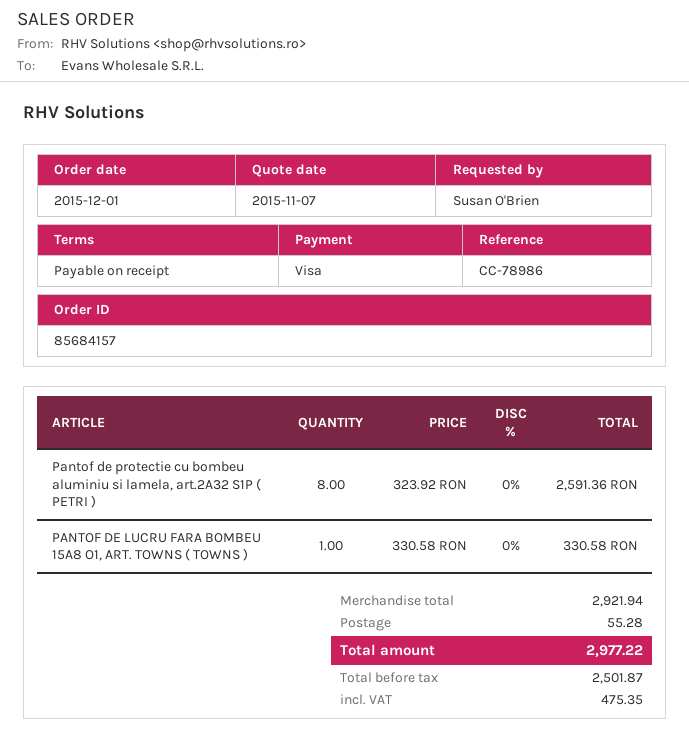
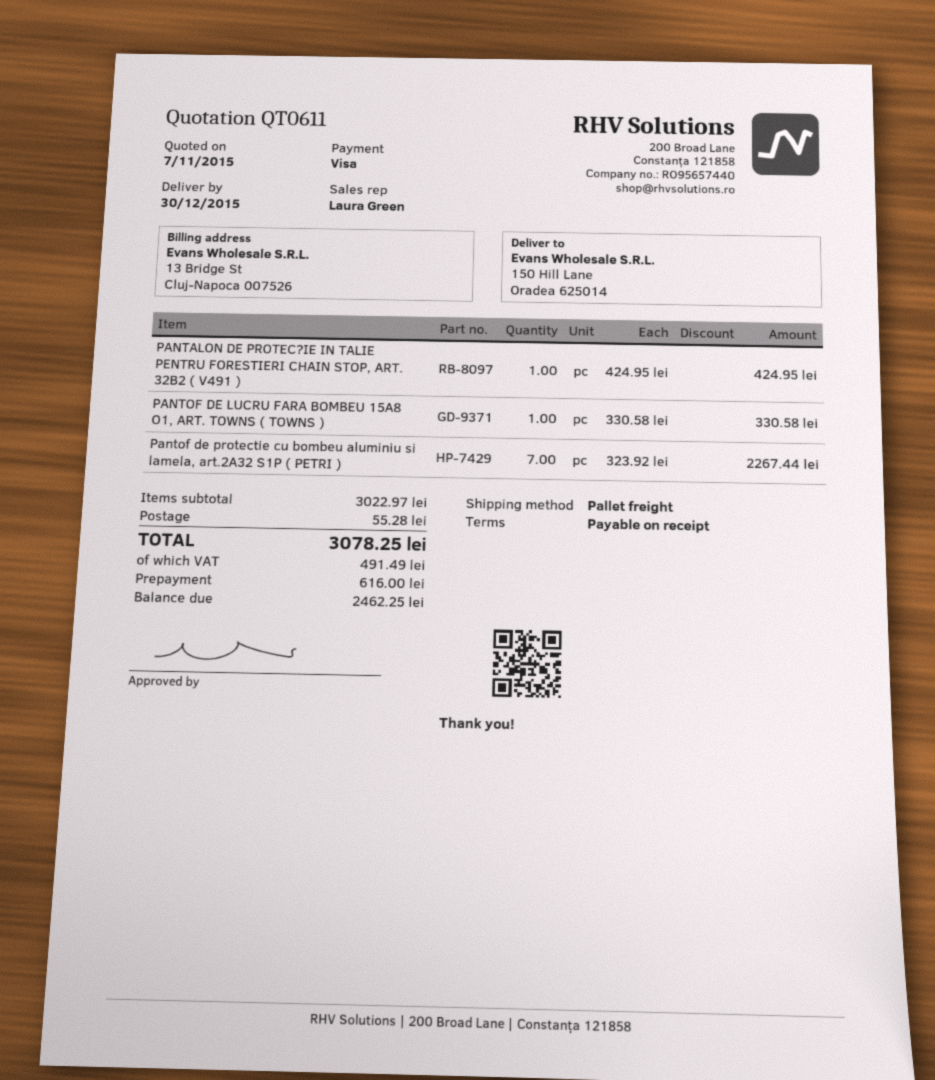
Pantof de protectie cu bombeu aluminiu si lamela, art.2A32 S1P ( PETRI ): 8 x 323.92 = 2591.36 -> 7 x 323.92 = 2267.44
PANTALON DE PROTEC?IE IN TALIE PENTRU FORESTIERI CHAIN STOP, ART. 32B2 ( V491 ): none -> 1 x 424.95 = 424.95
subtotal: 2921.94 -> 3022.97
tax: 475.35 -> 491.49
total: 2977.22 -> 3078.25

